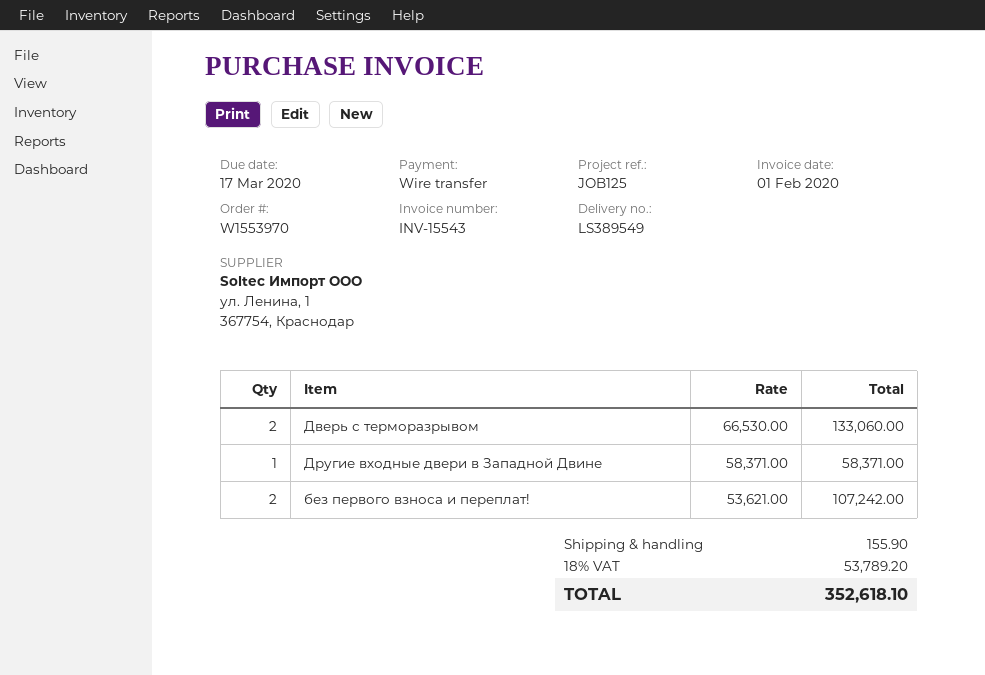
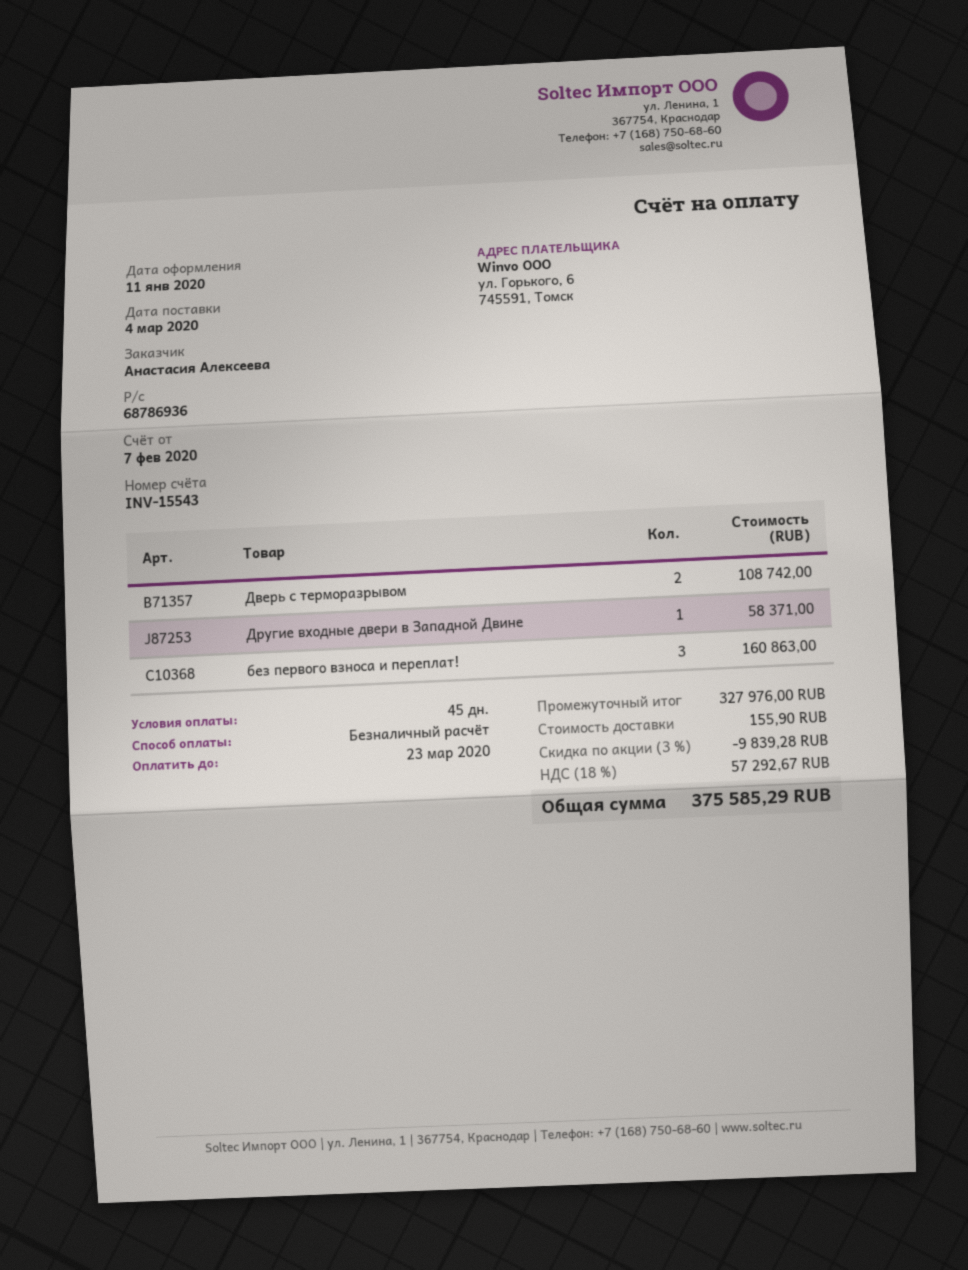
invoice date: 2020-02-01 -> 2020-02-07
due date: 2020-03-17 -> 2020-03-23
Дверь с терморазрывом: 2 for 133060.00 -> 2 for 108742.00
без первого взноса и переплат!: 2 for 107242.00 -> 3 for 160863.00
discount: none -> 3% = 9839.28
tax: 18% = 53789.20 -> 18% = 57292.67
total: 352618.10 -> 375585.29

